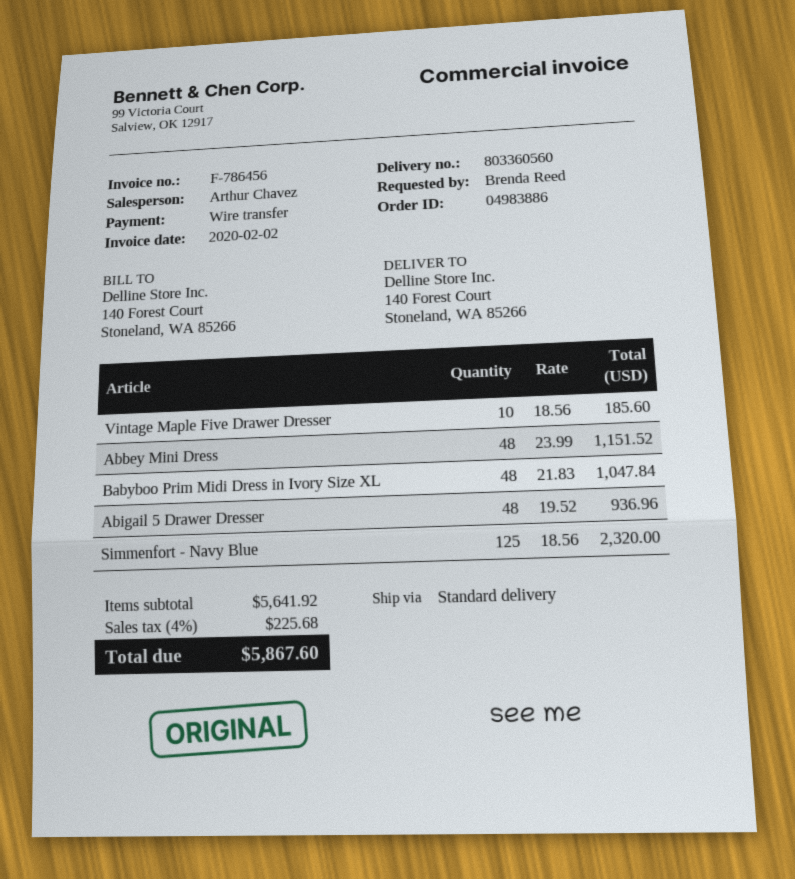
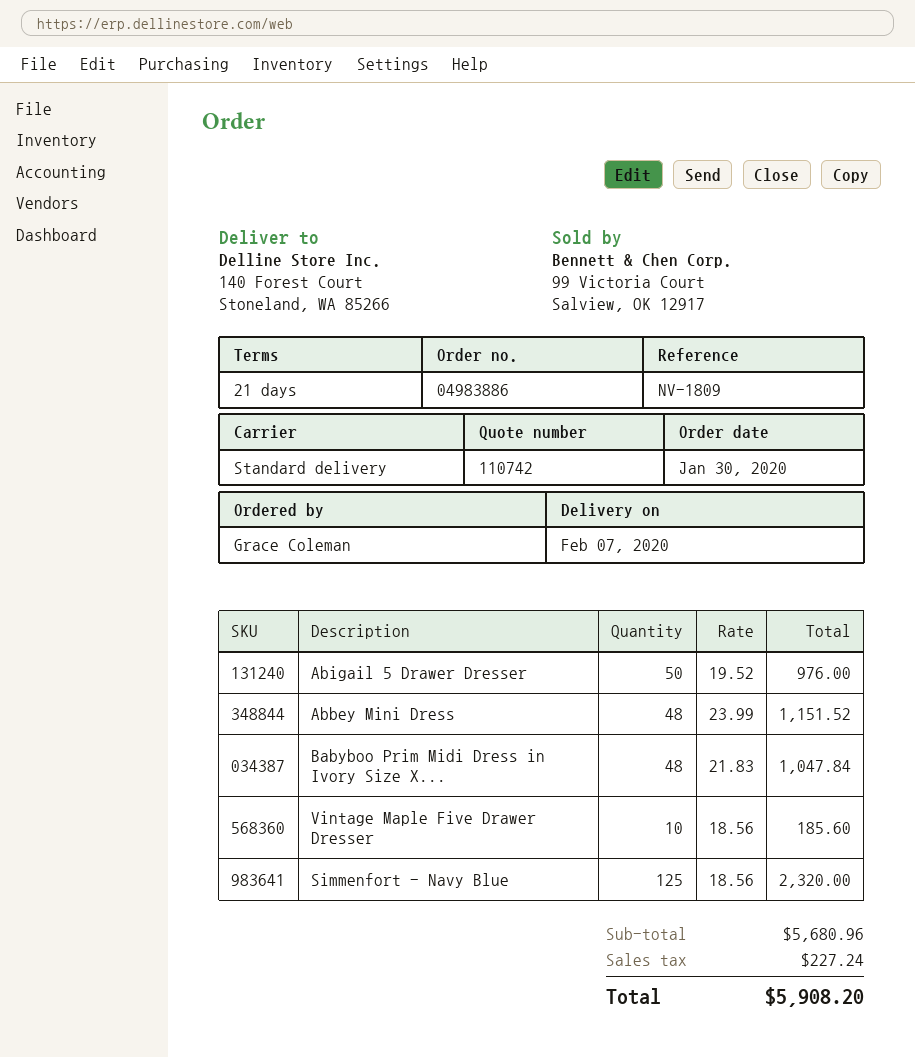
ordered by: Brenda Reed -> Grace Coleman
Abigail 5 Drawer Dresser: 48 x 19.52 = 936.96 -> 50 x 19.52 = 976.00
subtotal: 5641.92 -> 5680.96
tax: 225.68 -> 227.24
total: 5867.60 -> 5908.20

